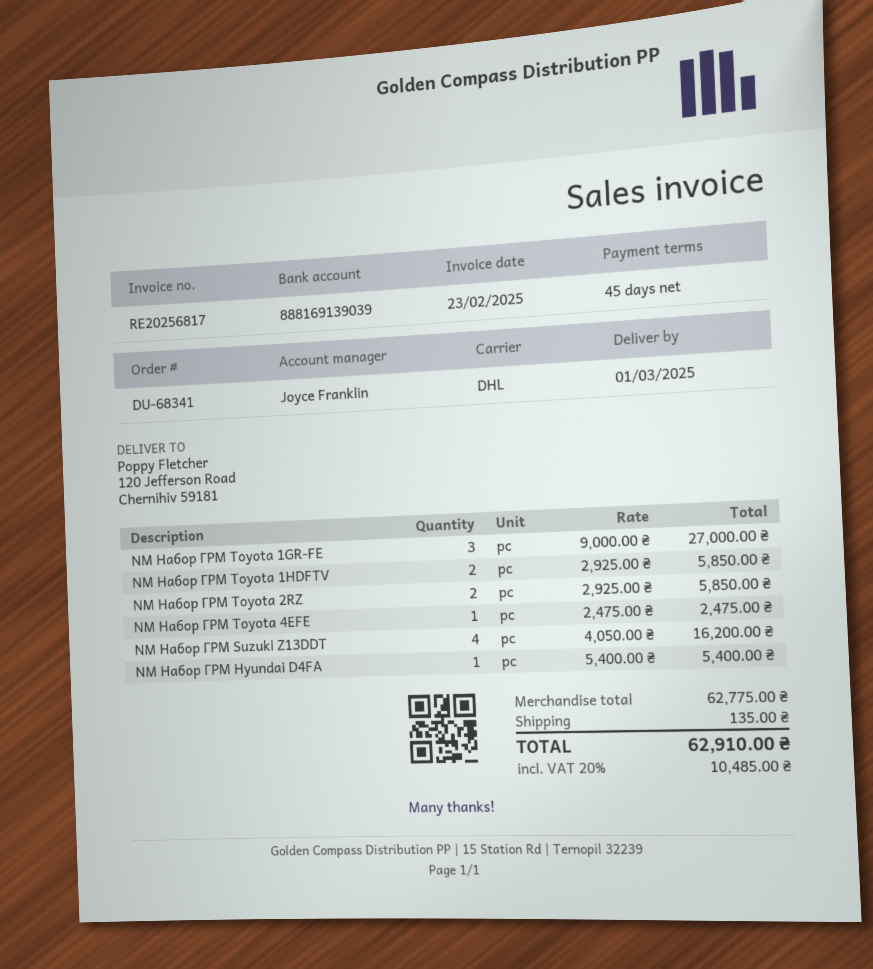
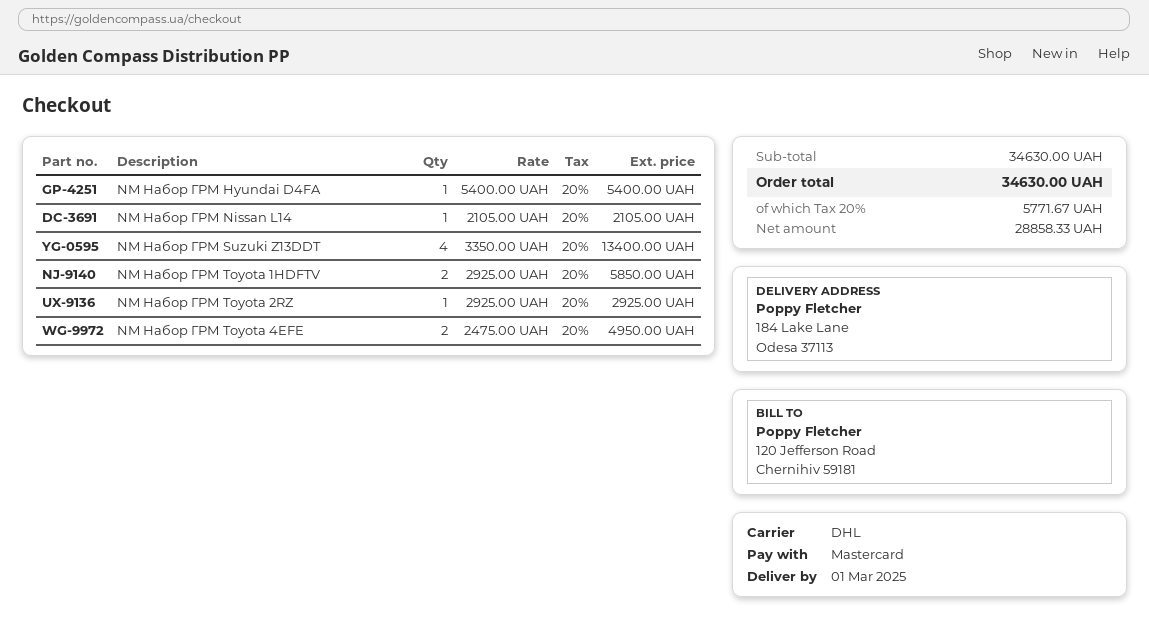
ship to: 120 Jefferson Road, Chernihiv 59181 -> 184 Lake Lane, Odesa 37113
NM Набор ГРМ Toyota 1GR-FE: 3 x 9000.00 = 27000.00 -> none
NM Набор ГРМ Toyota 2RZ: 2 x 2925.00 = 5850.00 -> 1 x 2925.00 = 2925.00
NM Набор ГРМ Toyota 4EFE: 1 x 2475.00 = 2475.00 -> 2 x 2475.00 = 4950.00
NM Набор ГРМ Suzuki Z13DDT: 4 x 4050.00 = 16200.00 -> 4 x 3350.00 = 13400.00
NM Набор ГРМ Nissan L14: none -> 1 x 2105.00 = 2105.00
subtotal: 62775.00 -> 34630.00
shipping: 135.00 -> none
tax: 20% = 10485.00 -> 20% = 5771.67
total: 62910.00 -> 34630.00

